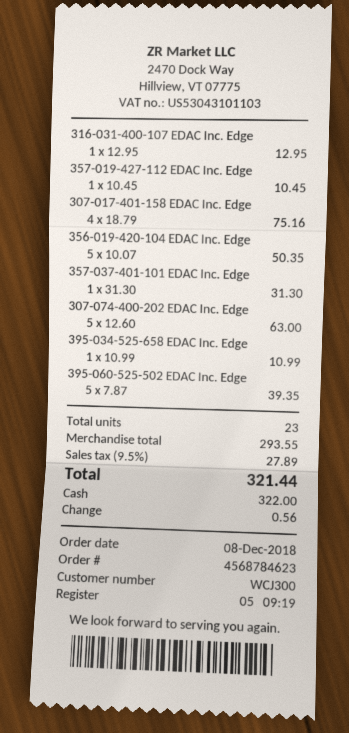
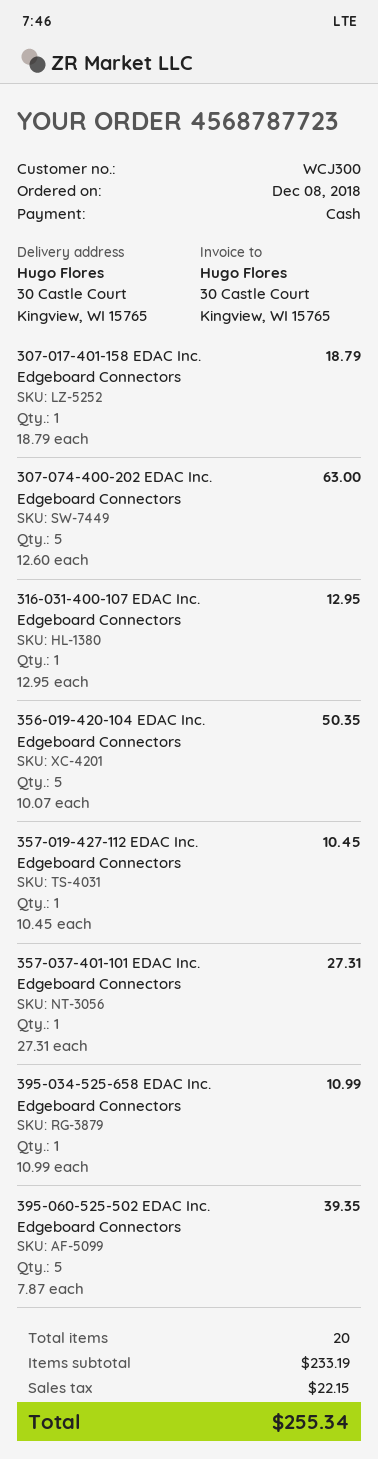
order number: 4568784623 -> 4568787723
307-017-401-158 EDAC Inc. Edge: 4 x 18.79 = 75.16 -> 1 x 18.79 = 18.79
357-037-401-101 EDAC Inc. Edge: 1 x 31.30 = 31.30 -> 1 x 27.31 = 27.31
total quantity: 23 -> 20
subtotal: 293.55 -> 233.19
tax: 27.89 -> 22.15
total: 321.44 -> 255.34

